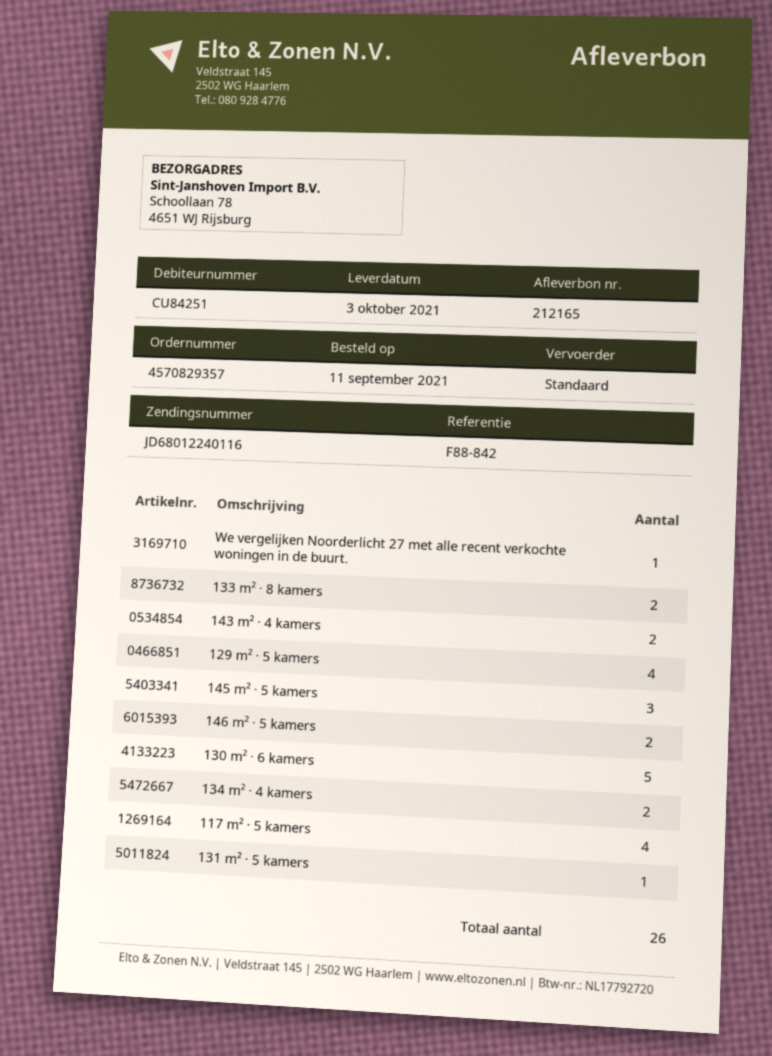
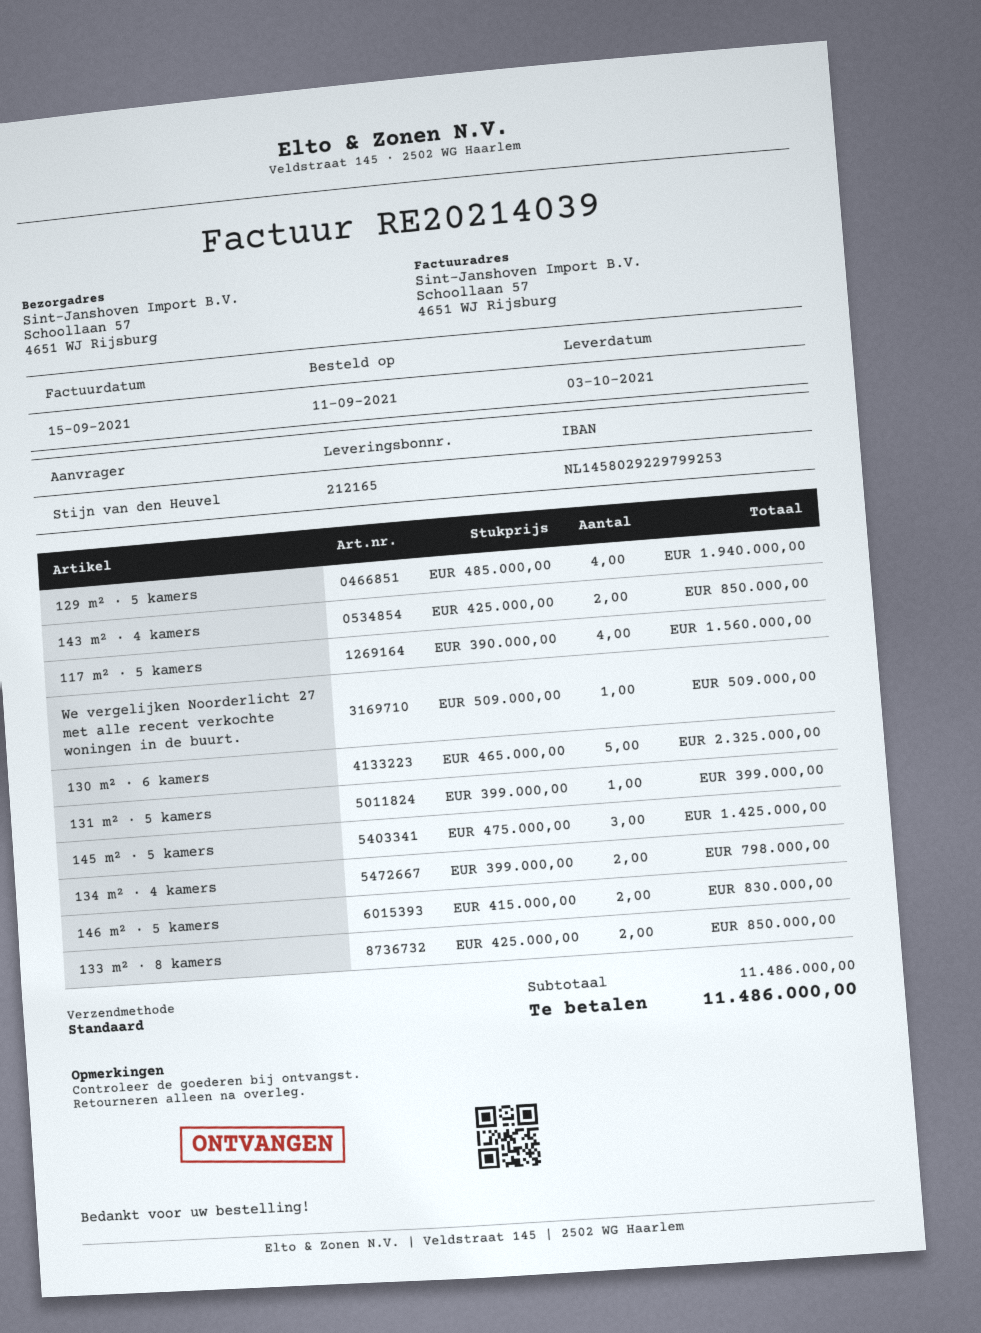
ship to: Schoollaan 78, 4651 WJ Rijsburg -> Schoollaan 57, 4651 WJ Rijsburg

